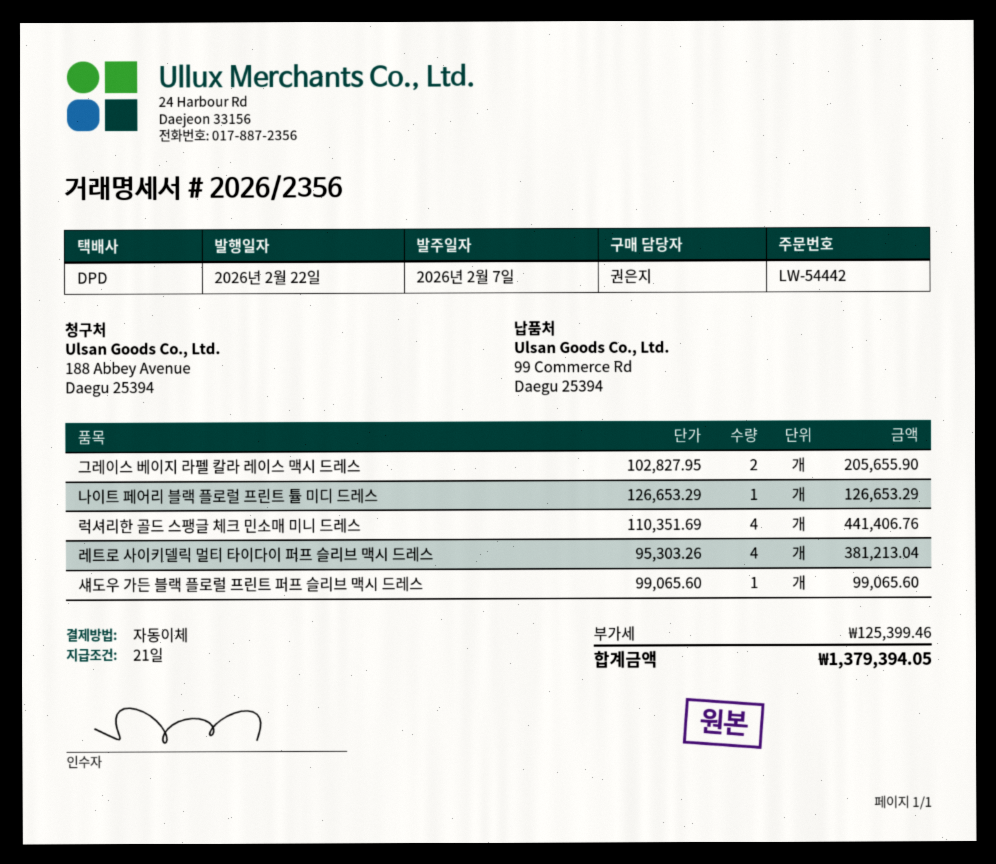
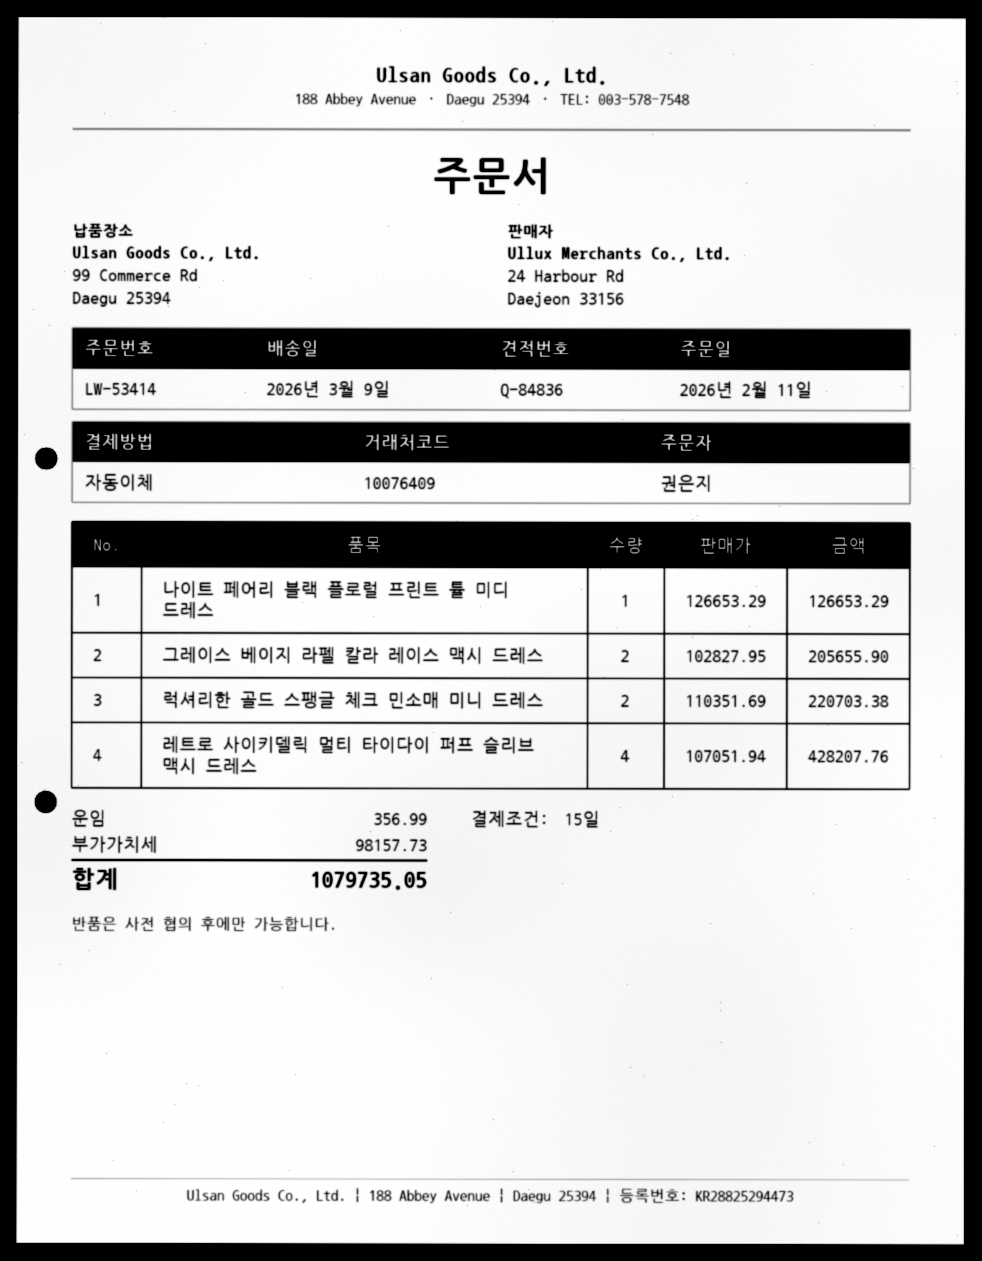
order number: LW-54442 -> LW-53414
order date: 2026-02-07 -> 2026-02-11
payment terms: 21 days -> 15 days
럭셔리한 골드 스팽글 체크 민소매 미니 드레스: 4 x 110351.69 = 441406.76 -> 2 x 110351.69 = 220703.38
레트로 사이키델릭 멀티 타이다이 퍼프 슬리브 맥시 드레스: 4 x 95303.26 = 381213.04 -> 4 x 107051.94 = 428207.76
섀도우 가든 블랙 플로럴 프린트 퍼프 슬리브 맥시 드레스: 1 x 99065.60 = 99065.60 -> none
shipping: none -> 356.99
tax: 125399.46 -> 98157.73
total: 1379394.05 -> 1079735.05

